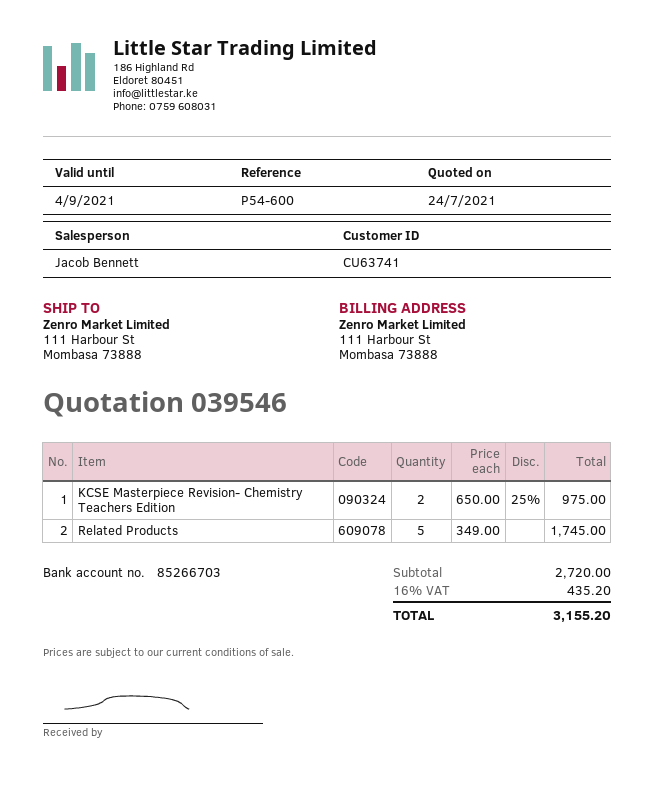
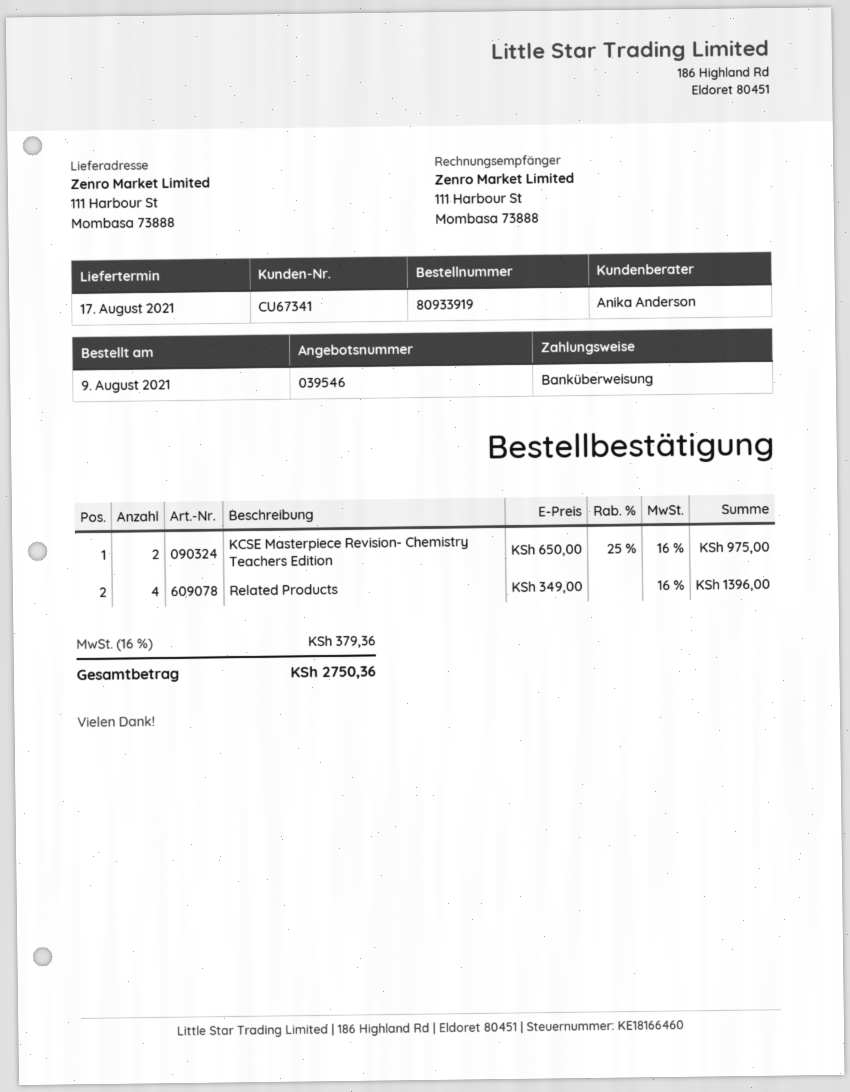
customer number: CU63741 -> CU67341
sales rep: Jacob Bennett -> Anika Anderson
Related Products: 5 x 349.00 = 1745.00 -> 4 x 349.00 = 1396.00
tax: 16% = 435.20 -> 16% = 379.36
total: 3155.20 -> 2750.36

